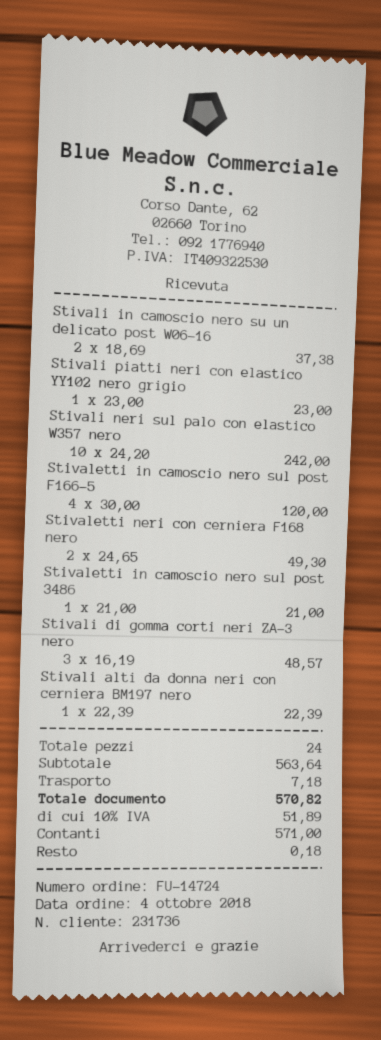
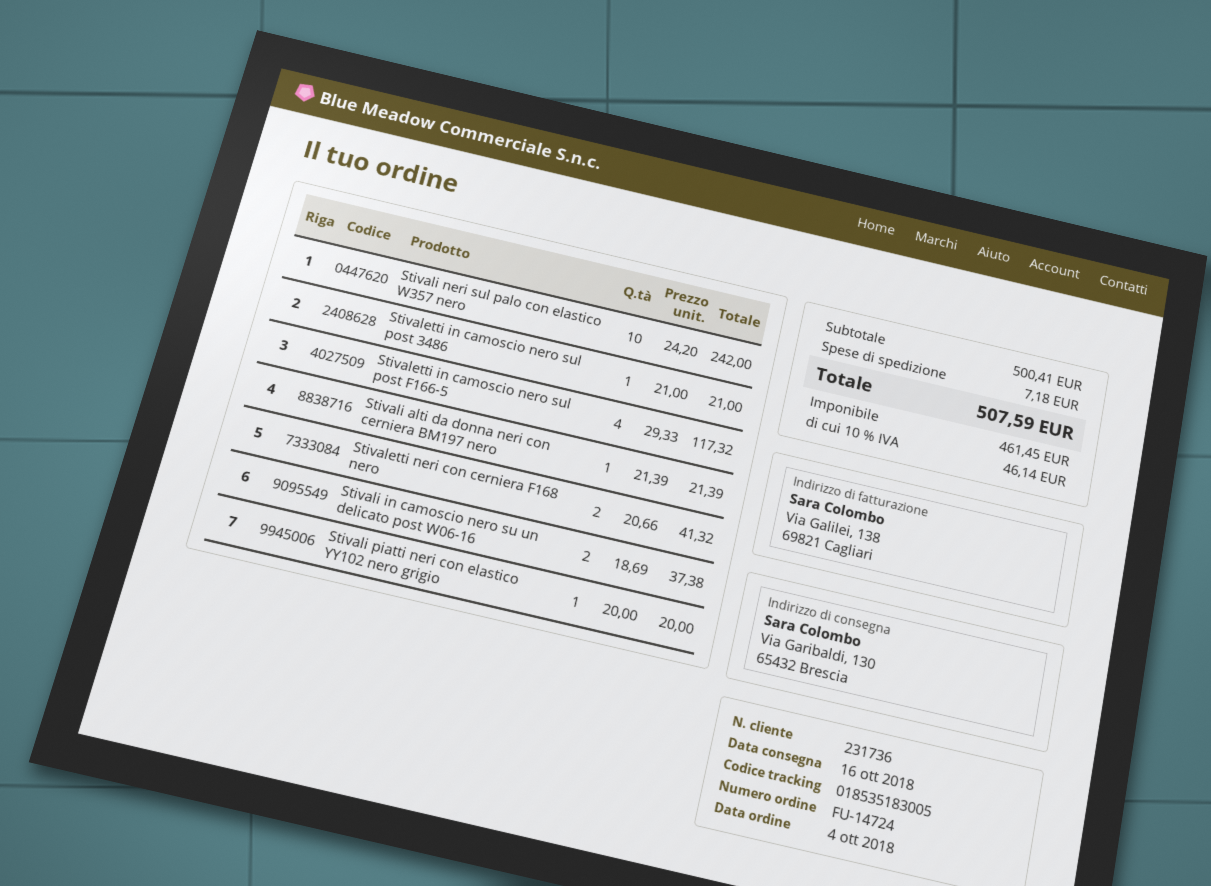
Stivali piatti neri con elastico YY102 nero grigio: 1 x 23.00 = 23.00 -> 1 x 20.00 = 20.00
Stivaletti in camoscio nero sul post F166-5: 4 x 30.00 = 120.00 -> 4 x 29.33 = 117.32
Stivaletti neri con cerniera F168 nero: 2 x 24.65 = 49.30 -> 2 x 20.66 = 41.32
Stivali di gomma corti neri ZA-3 nero: 3 x 16.19 = 48.57 -> none
Stivali alti da donna neri con cerniera BM197 nero: 1 x 22.39 = 22.39 -> 1 x 21.39 = 21.39
subtotal: 563.64 -> 500.41
tax: 10% = 51.89 -> 10% = 46.14
total: 570.82 -> 507.59

